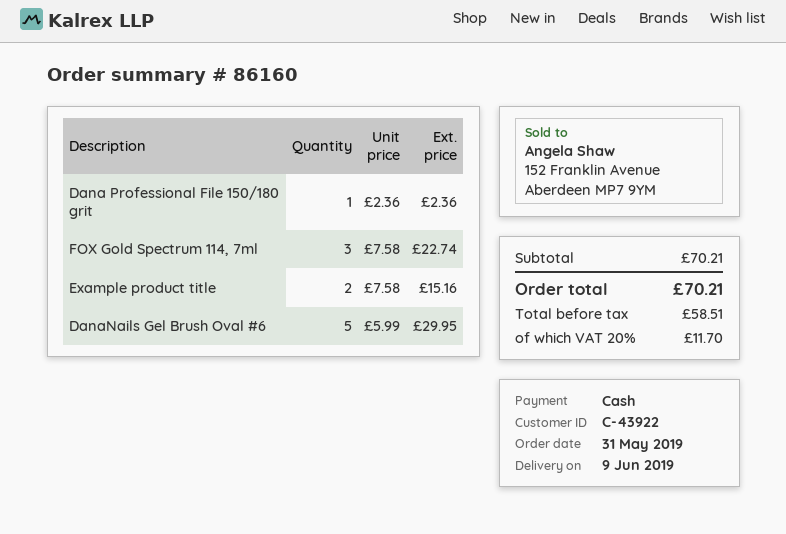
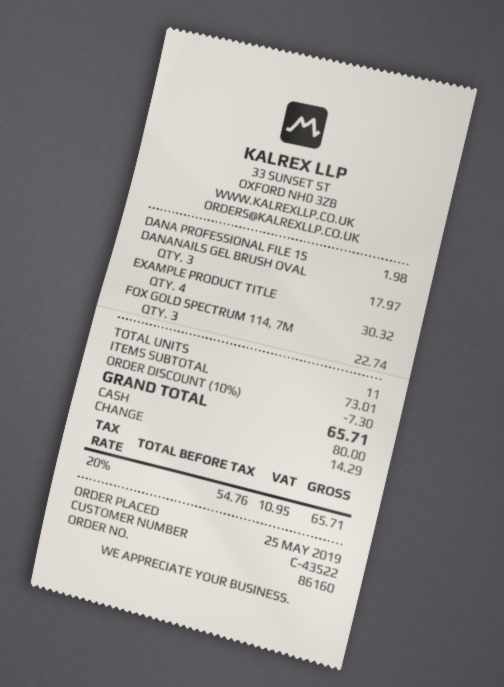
order date: 2019-05-31 -> 2019-05-25
customer number: C-43922 -> C-43522
Dana Professional File 150/180 grit: 1 for 2.36 -> 1 for 1.98
Example product title: 2 for 15.16 -> 4 for 30.32
DanaNails Gel Brush Oval #6: 5 for 29.95 -> 3 for 17.97
subtotal: 70.21 -> 73.01
discount: none -> 10% = 7.30
net: 58.51 -> 54.76
tax: 20% = 11.70 -> 20% = 10.95
total: 70.21 -> 65.71

